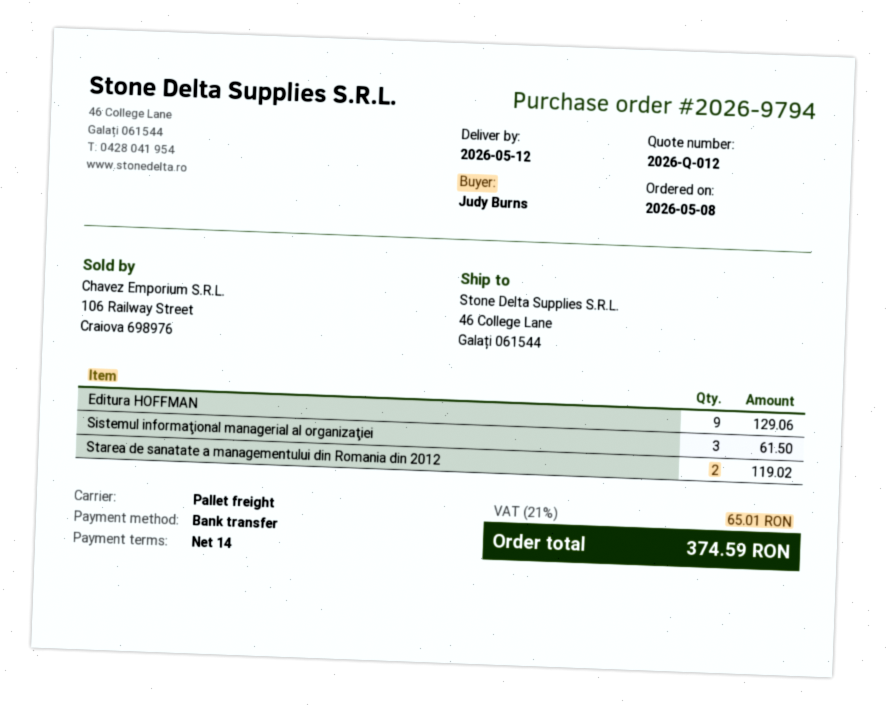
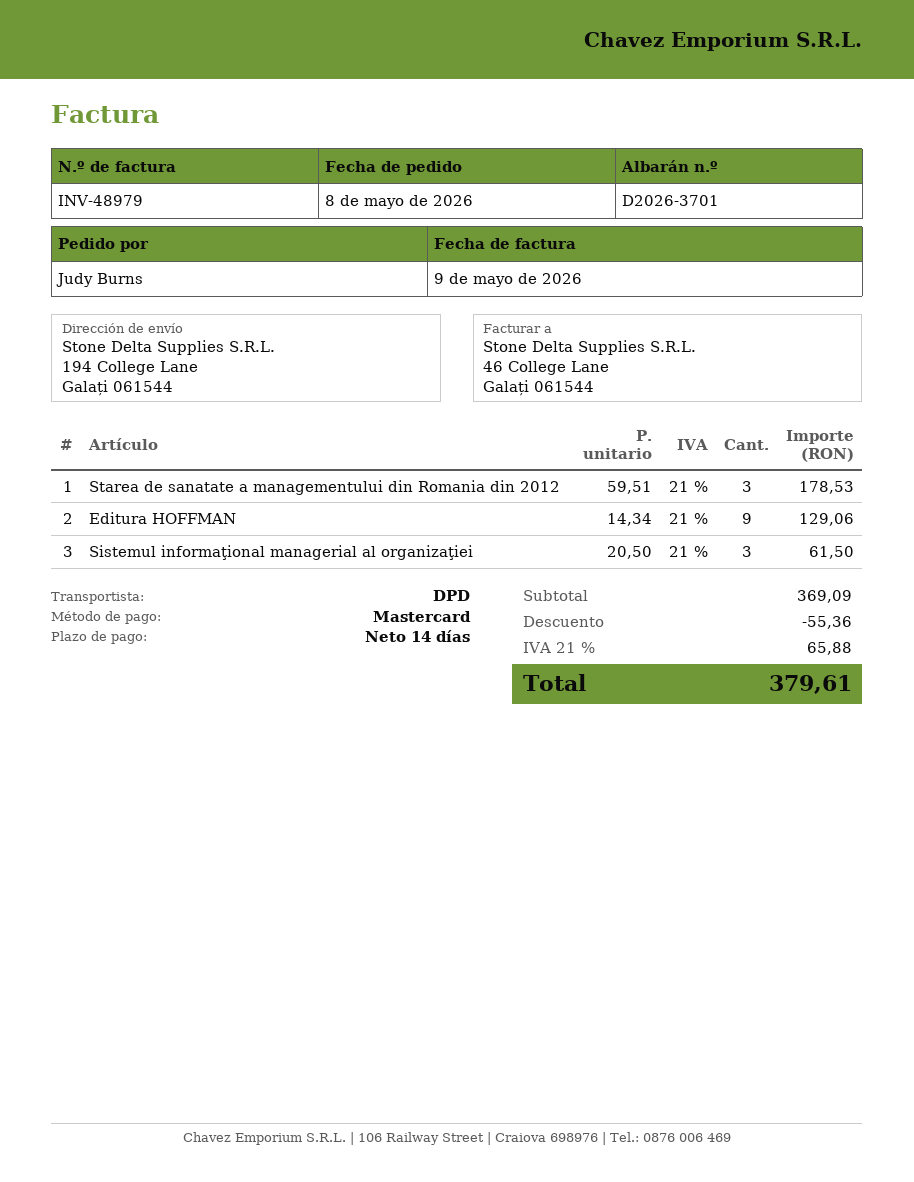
payment method: bank transfer -> Mastercard
shipping method: pallet freight -> DPD
ship to: 46 College Lane, Galați 061544 -> 194 College Lane, Galați 061544
Starea de sanatate a managementului din Romania din 2012: 2 for 119.02 -> 3 for 178.53
discount: none -> 55.36
tax: 21% = 65.01 -> 21% = 65.88
total: 374.59 -> 379.61

